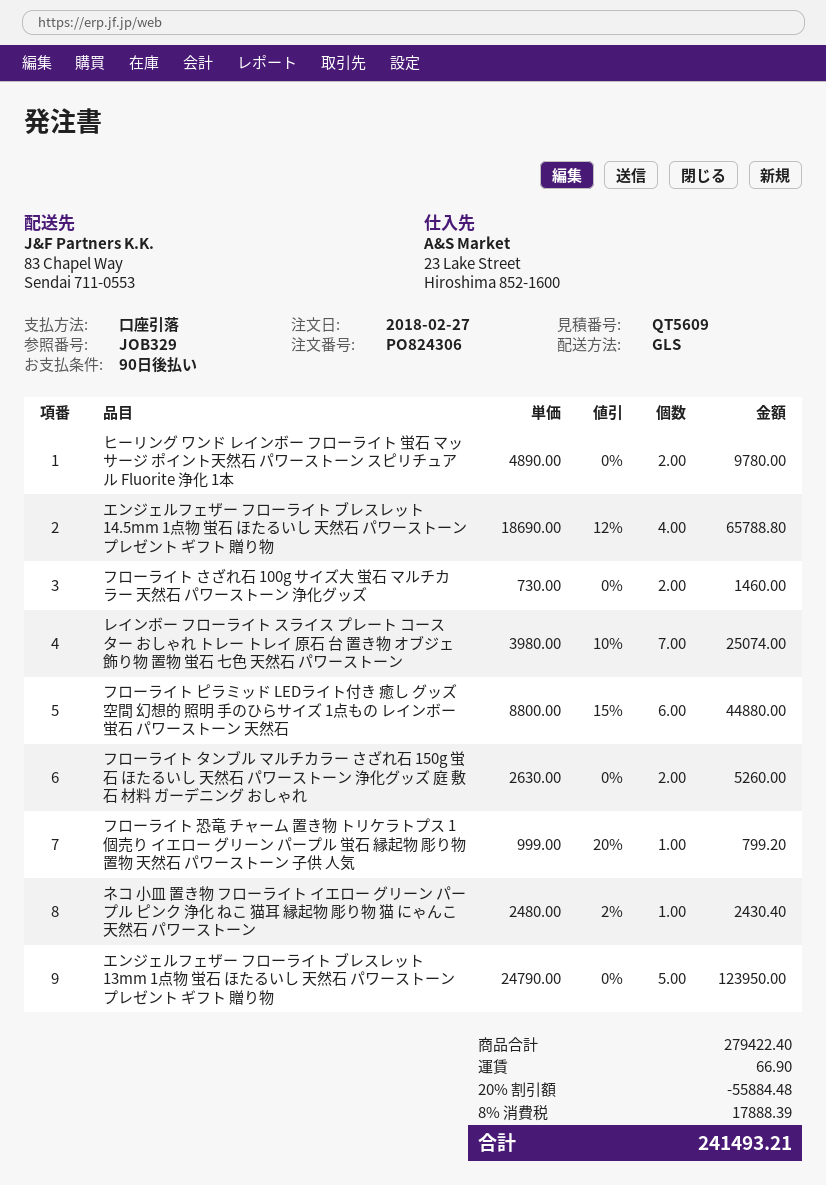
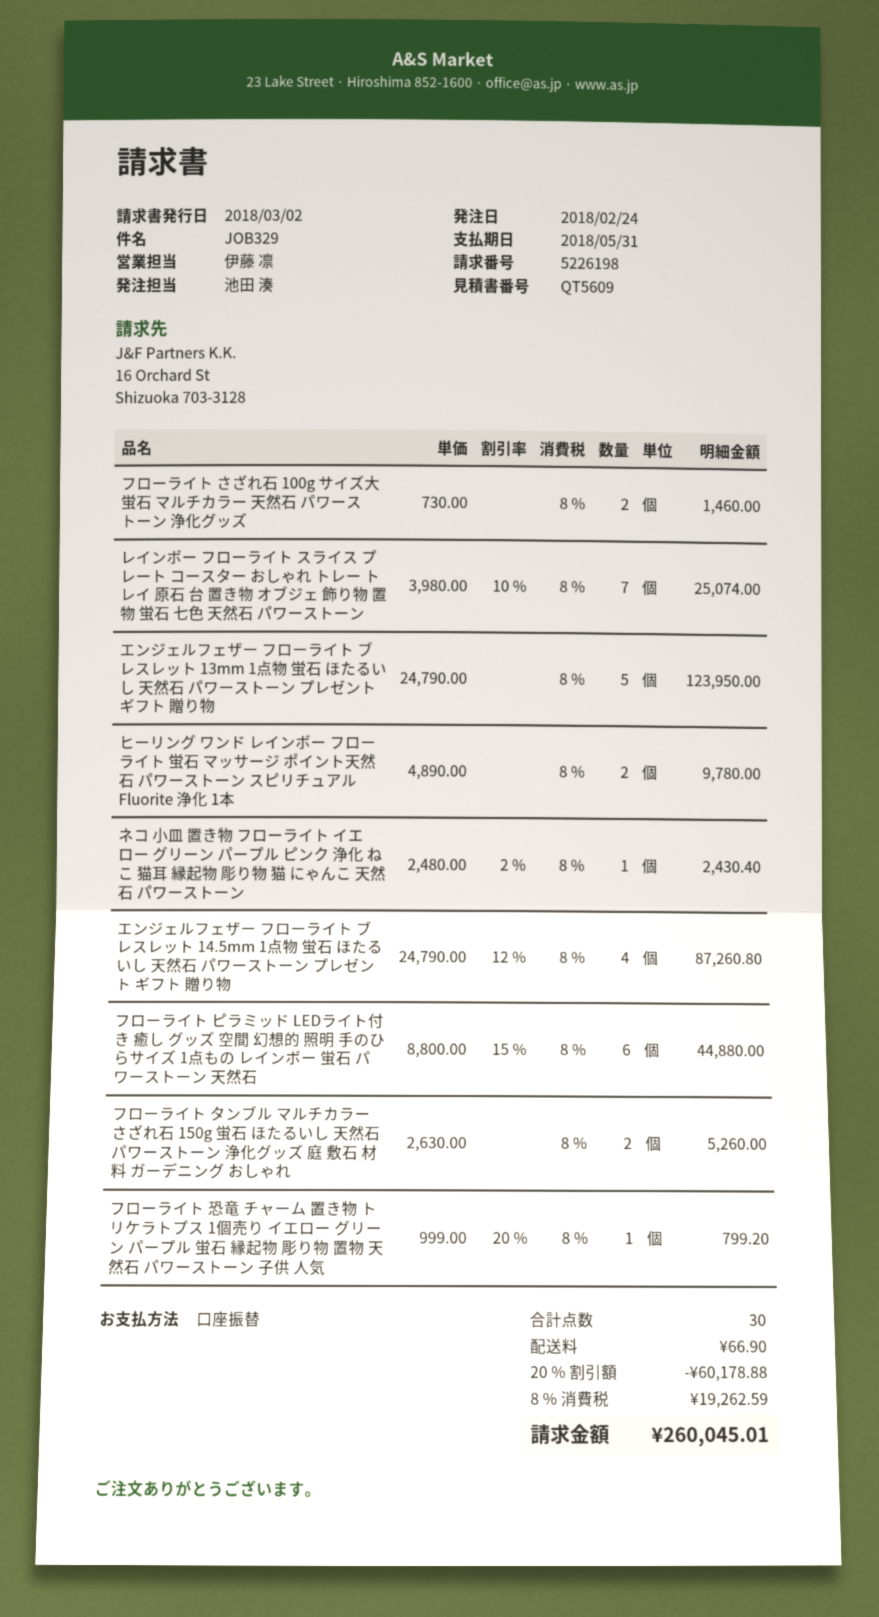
order date: 2018-02-27 -> 2018-02-24
エンジェルフェザー フローライト ブレスレット 14.5mm 1点物 蛍石 ほたるいし 天然石 パワーストーン プレゼント ギフト 贈り物: 4 x 18690.00 - 12% = 65788.80 -> 4 x 24790.00 - 12% = 87260.80
discount: 20% = 55884.48 -> 20% = 60178.88
tax: 8% = 17888.39 -> 8% = 19262.59
total: 241493.21 -> 260045.01

